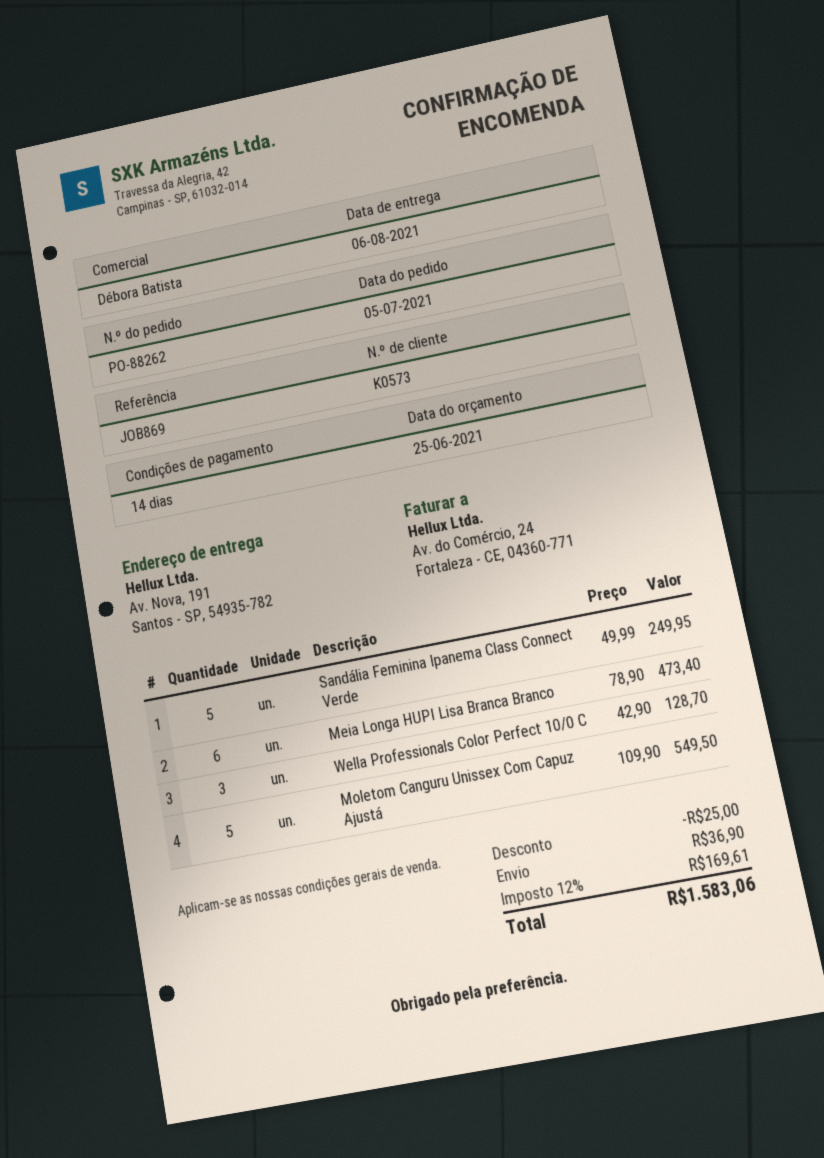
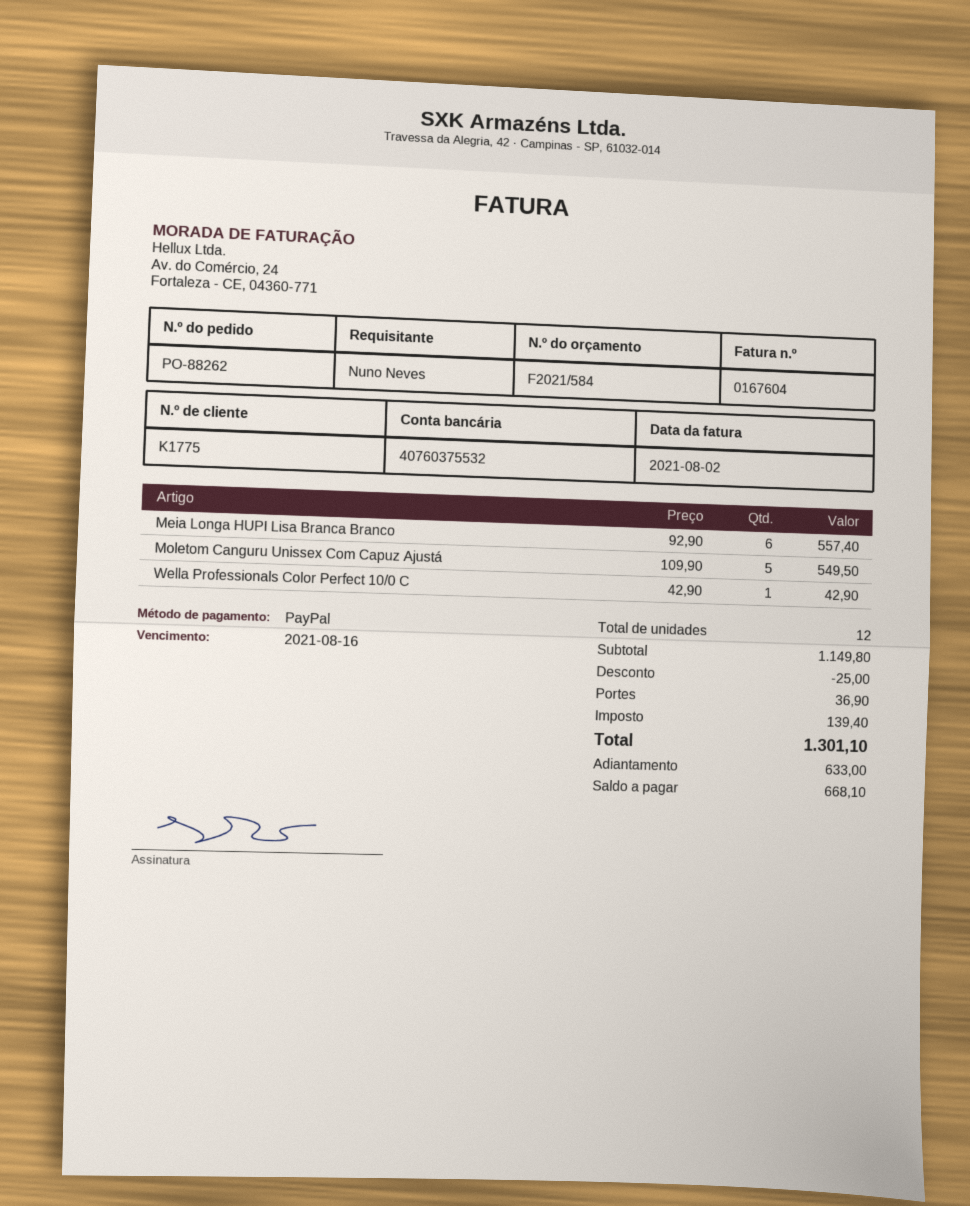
customer number: K0573 -> K1775
Sandália Feminina Ipanema Class Connect Verde: 5 x 49.99 = 249.95 -> none
Meia Longa HUPI Lisa Branca Branco: 6 x 78.90 = 473.40 -> 6 x 92.90 = 557.40
Wella Professionals Color Perfect 10/0 C: 3 x 42.90 = 128.70 -> 1 x 42.90 = 42.90
tax: 169.61 -> 139.40
total: 1583.06 -> 1301.10

